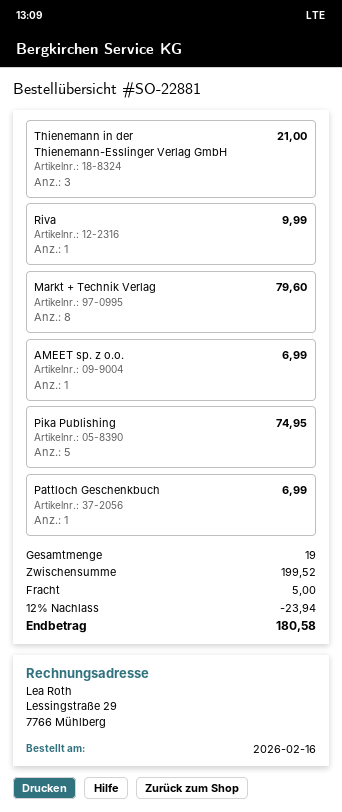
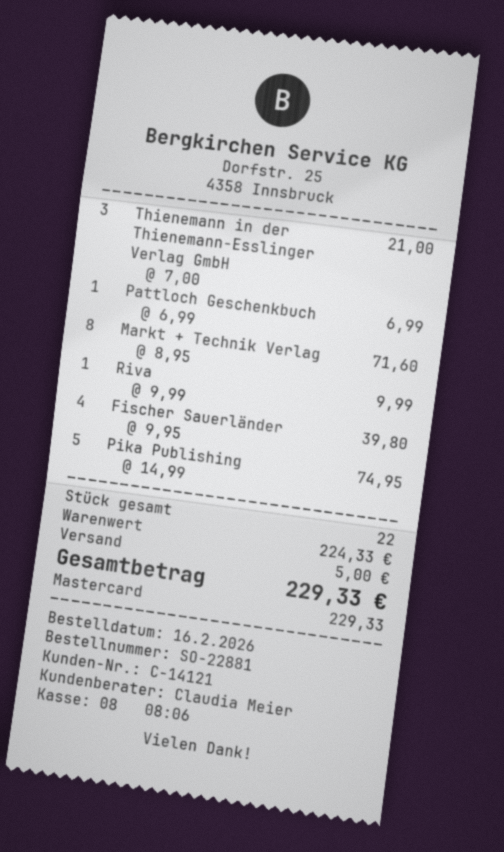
Markt + Technik Verlag: 8 for 79.60 -> 8 for 71.60
AMEET sp. z o.o.: 1 for 6.99 -> none
Fischer Sauerländer: none -> 4 for 39.80
total quantity: 19 -> 22
subtotal: 199.52 -> 224.33
discount: 12% = 23.94 -> none
total: 180.58 -> 229.33

